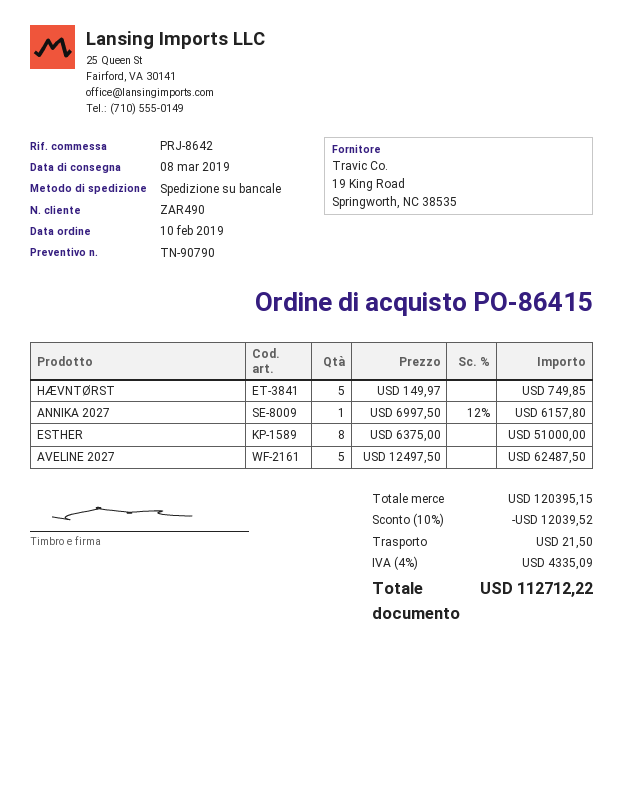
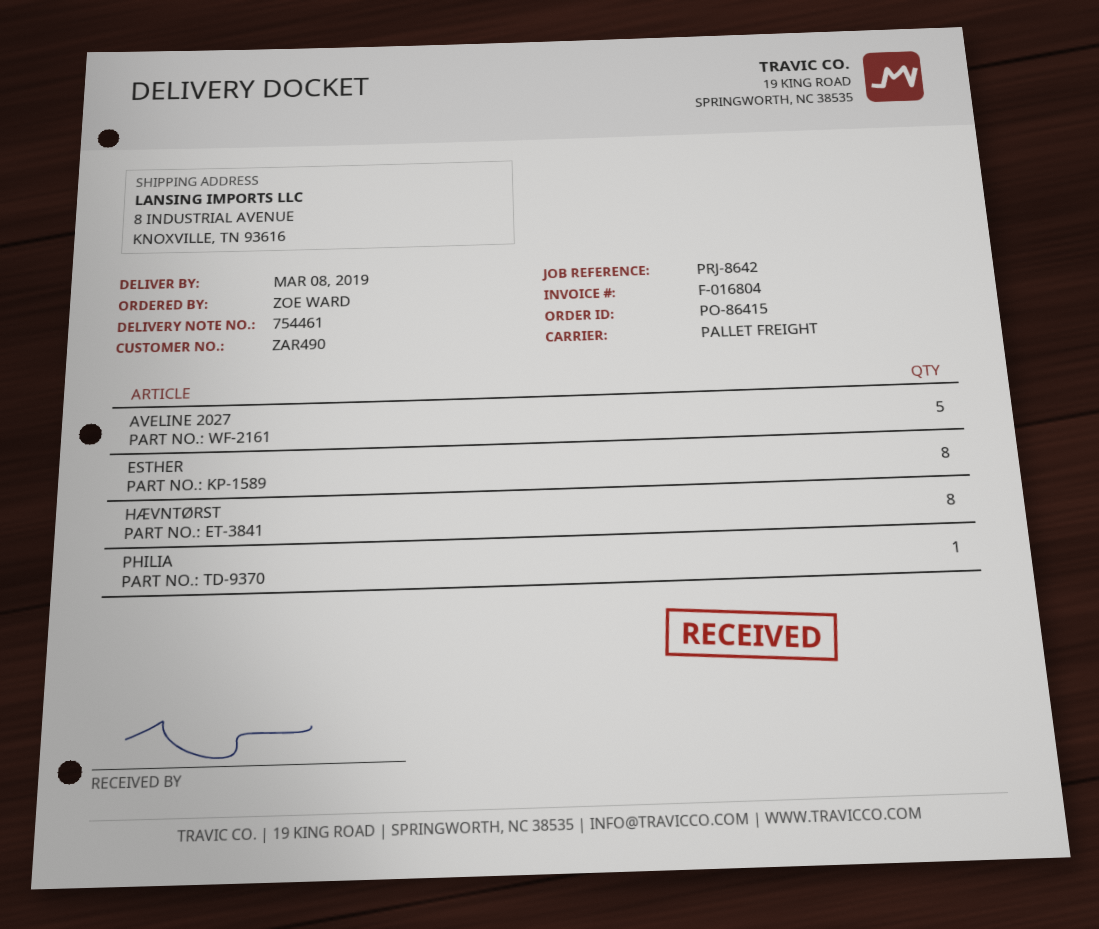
HÆVNTØRST: 5 -> 8
ANNIKA 2027: 1 -> none
PHILIA: none -> 1

